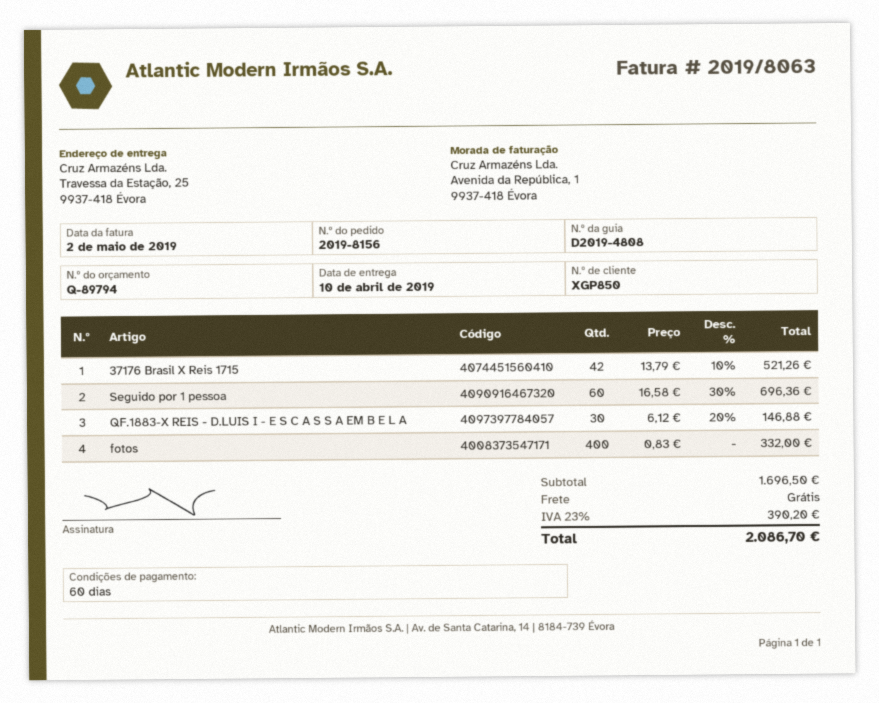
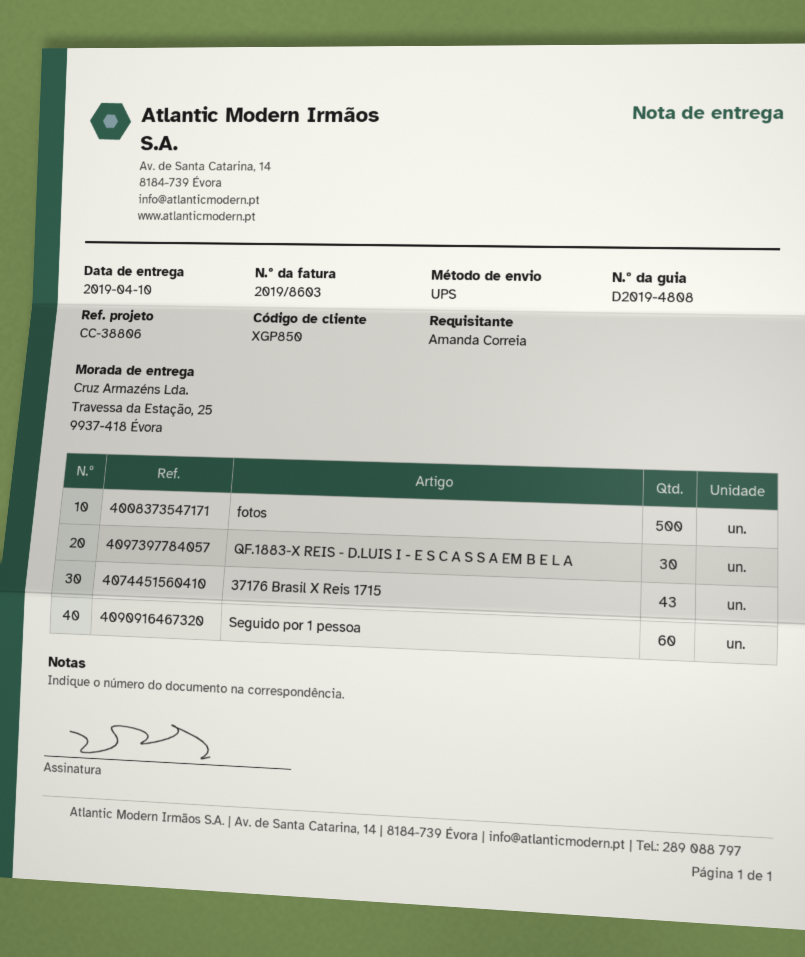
invoice number: 2019/8063 -> 2019/8603
37176 Brasil X Reis 1715: 42 -> 43
fotos: 400 -> 500

